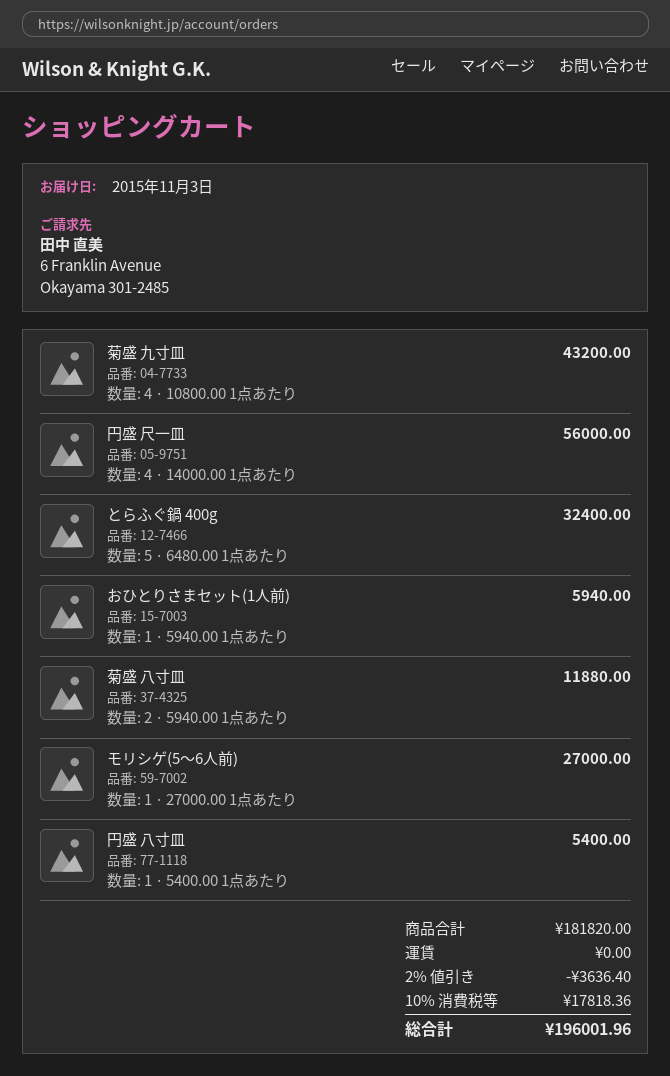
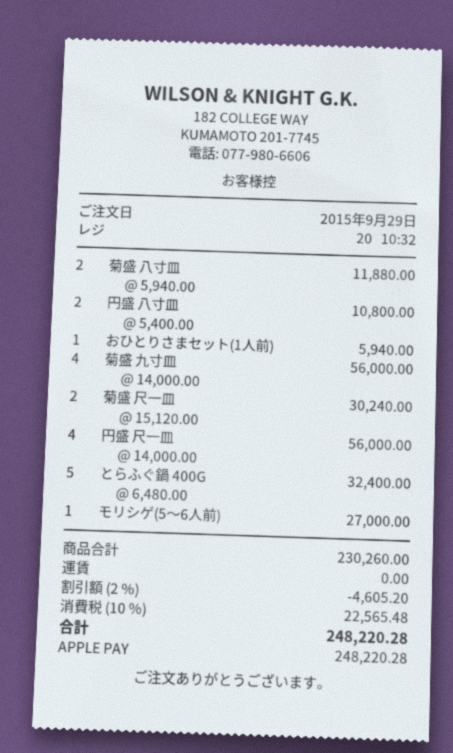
菊盛 九寸皿: 4 x 10800.00 = 43200.00 -> 4 x 14000.00 = 56000.00
円盛 八寸皿: 1 x 5400.00 = 5400.00 -> 2 x 5400.00 = 10800.00
菊盛 尺一皿: none -> 2 x 15120.00 = 30240.00
subtotal: 181820.00 -> 230260.00
discount: 2% = 3636.40 -> 2% = 4605.20
tax: 10% = 17818.36 -> 10% = 22565.48
total: 196001.96 -> 248220.28

